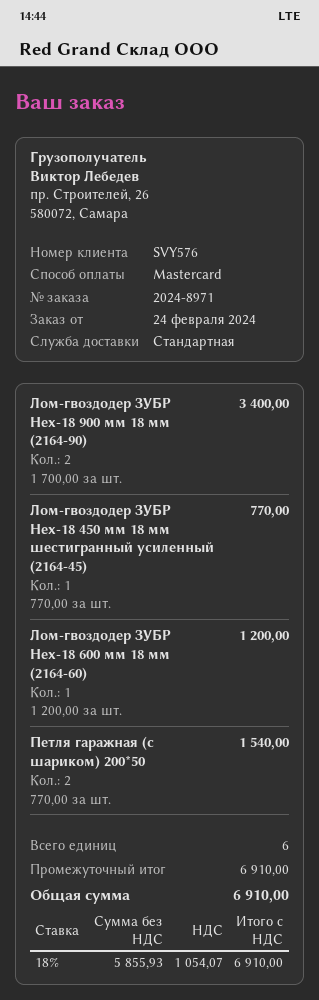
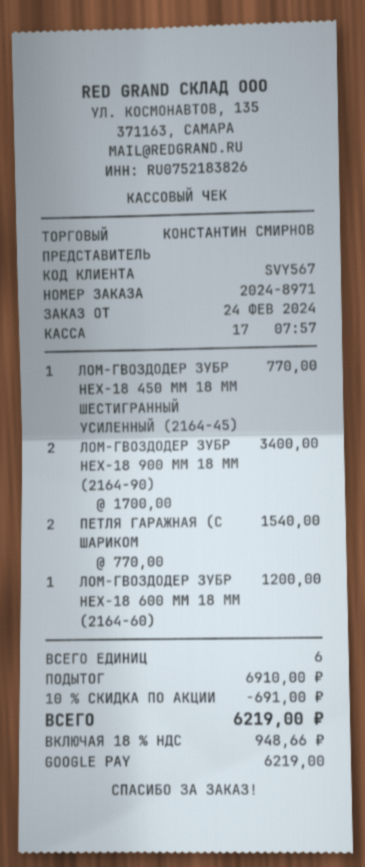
customer number: SVY576 -> SVY567
payment method: Mastercard -> Google Pay
discount: none -> 10% = 691.00
tax: 18% = 1054.07 -> 18% = 948.66
total: 6910.00 -> 6219.00

